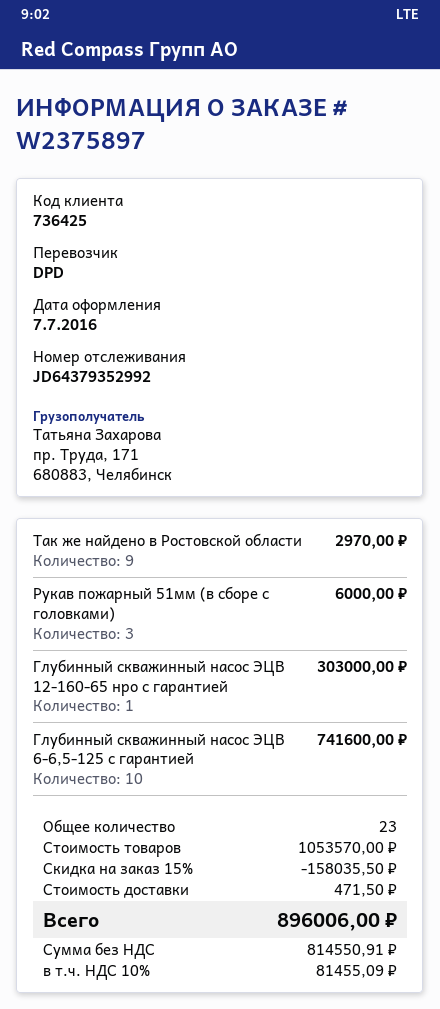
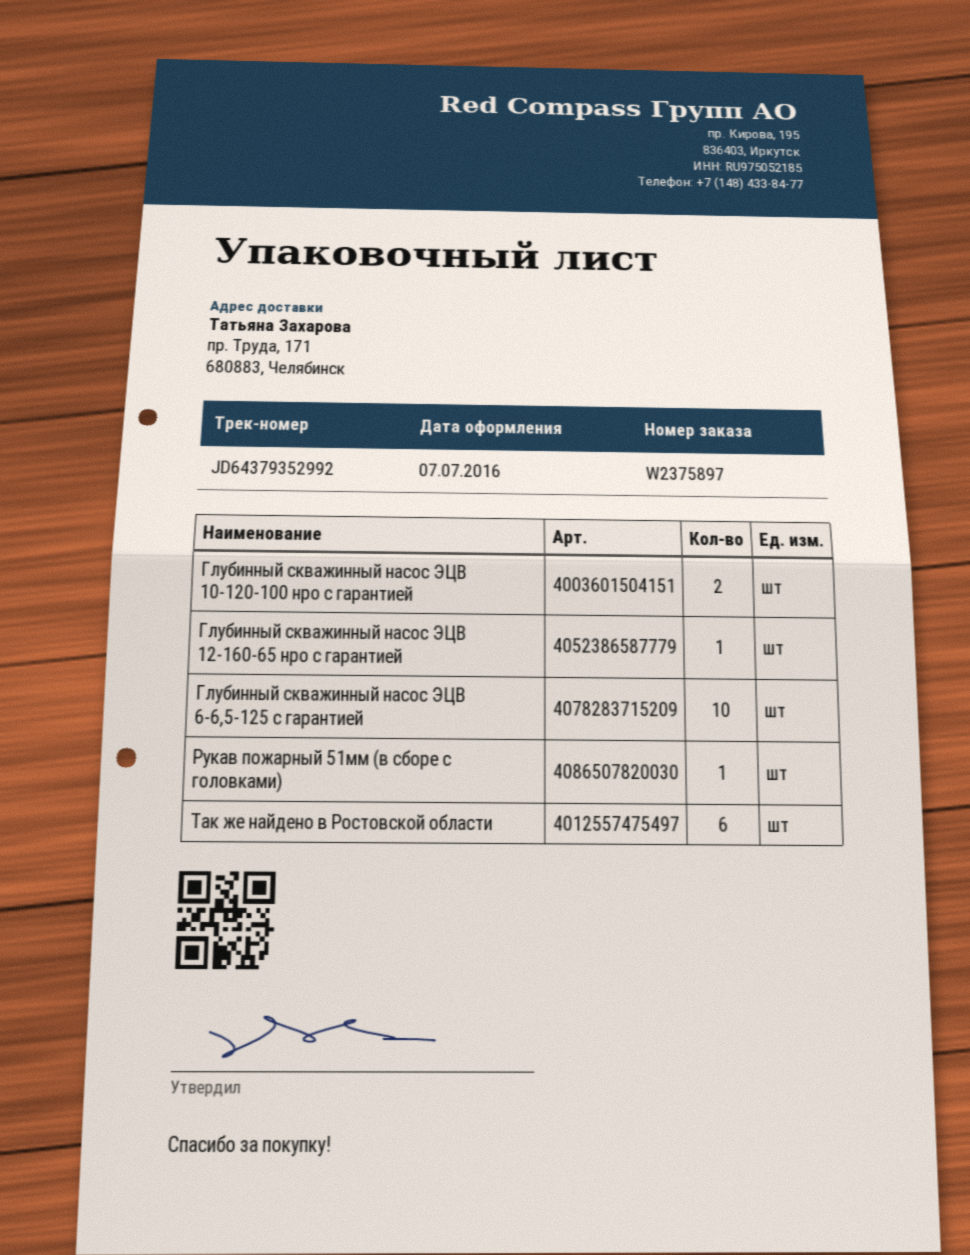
Так же найдено в Ростовской области: 9 -> 6
Рукав пожарный 51мм (в сборе с головками): 3 -> 1
Глубинный скважинный насос ЭЦВ 10-120-100 нро с гарантией: none -> 2

